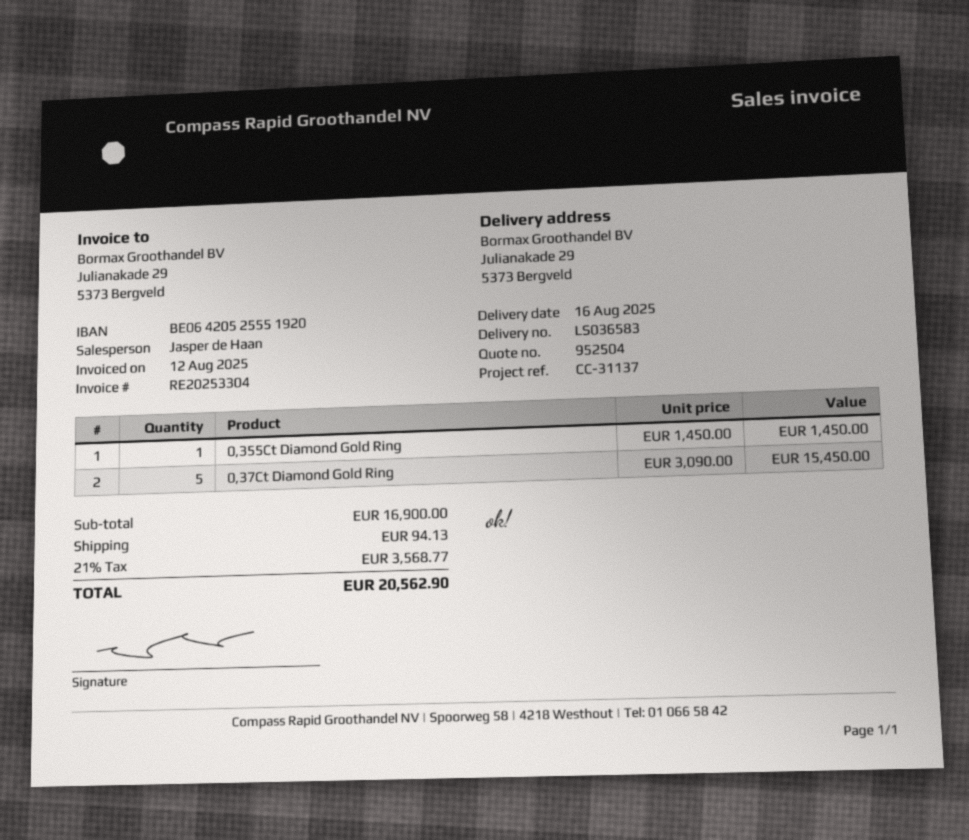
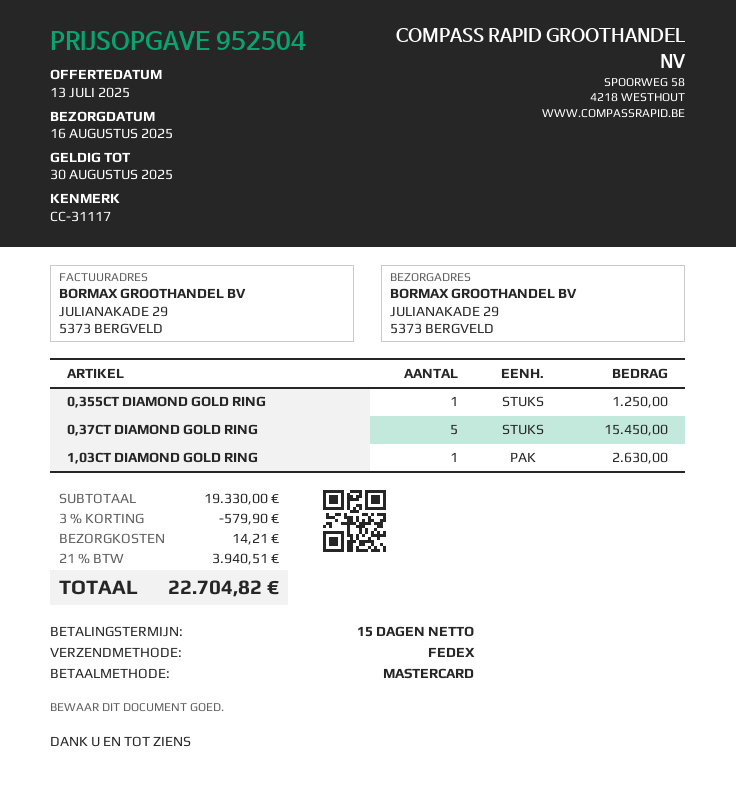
reference: CC-31137 -> CC-31117
0,355Ct Diamond Gold Ring: 1 for 1450.00 -> 1 for 1250.00
1,03CT DIAMOND GOLD RING: none -> 1 for 2630.00
subtotal: 16900.00 -> 19330.00
discount: none -> 3% = 579.90
shipping: 94.13 -> 14.21
tax: 21% = 3568.77 -> 21% = 3940.51
total: 20562.90 -> 22704.82

